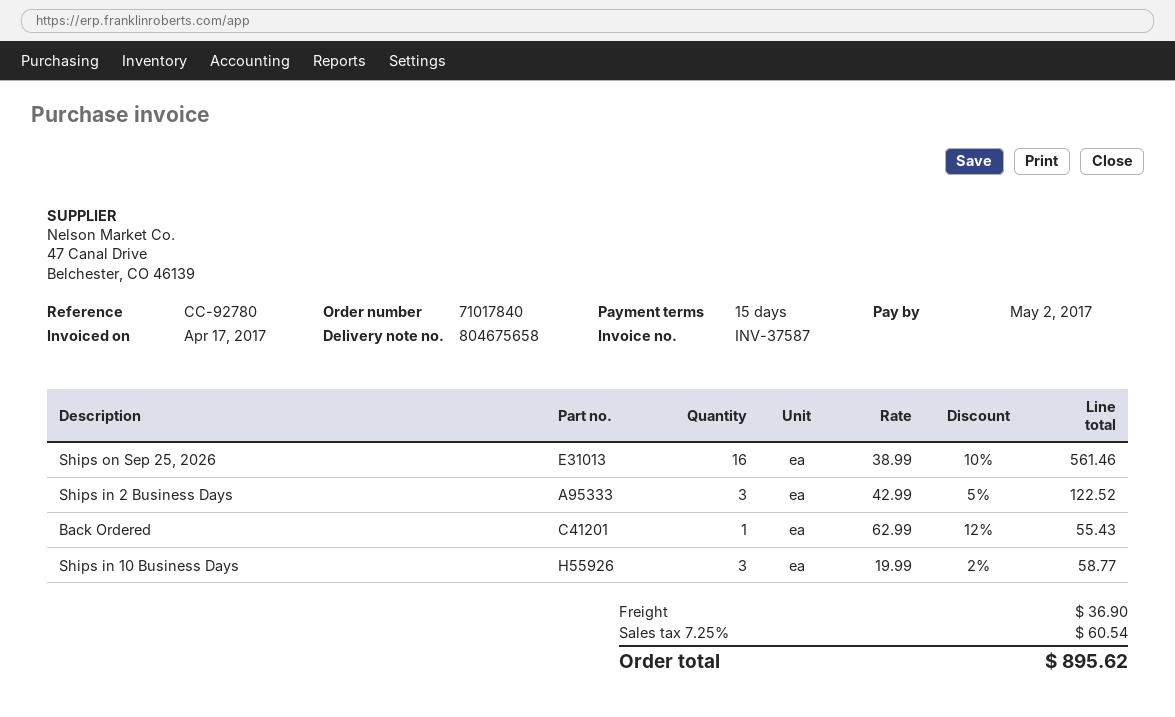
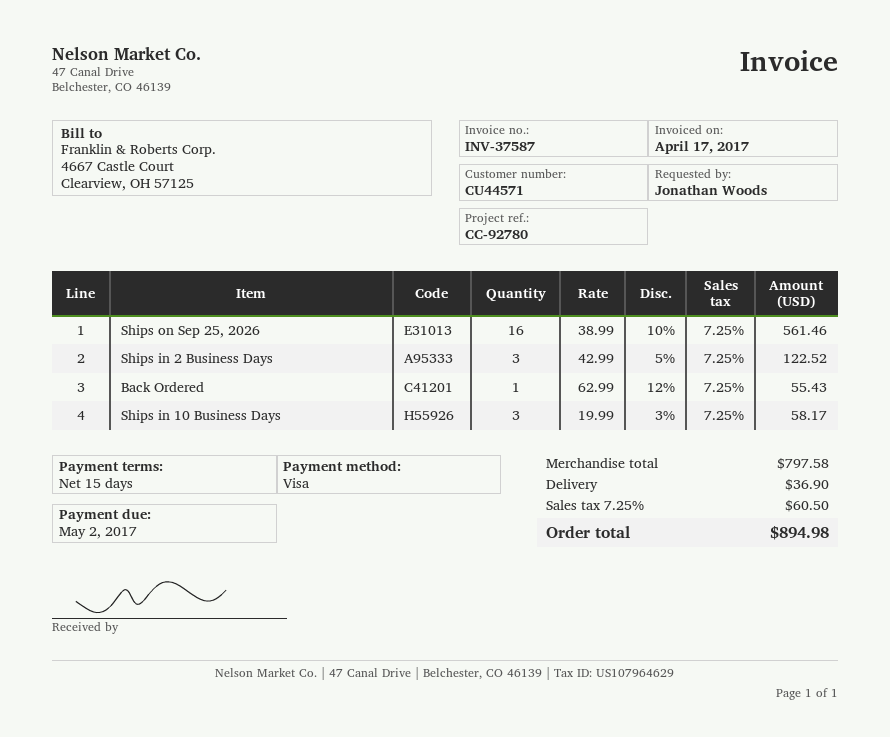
Ships in 10 Business Days: 3 x 19.99 - 2% = 58.77 -> 3 x 19.99 - 3% = 58.17
tax: 7.25% = 60.54 -> 7.25% = 60.50
total: 895.62 -> 894.98

